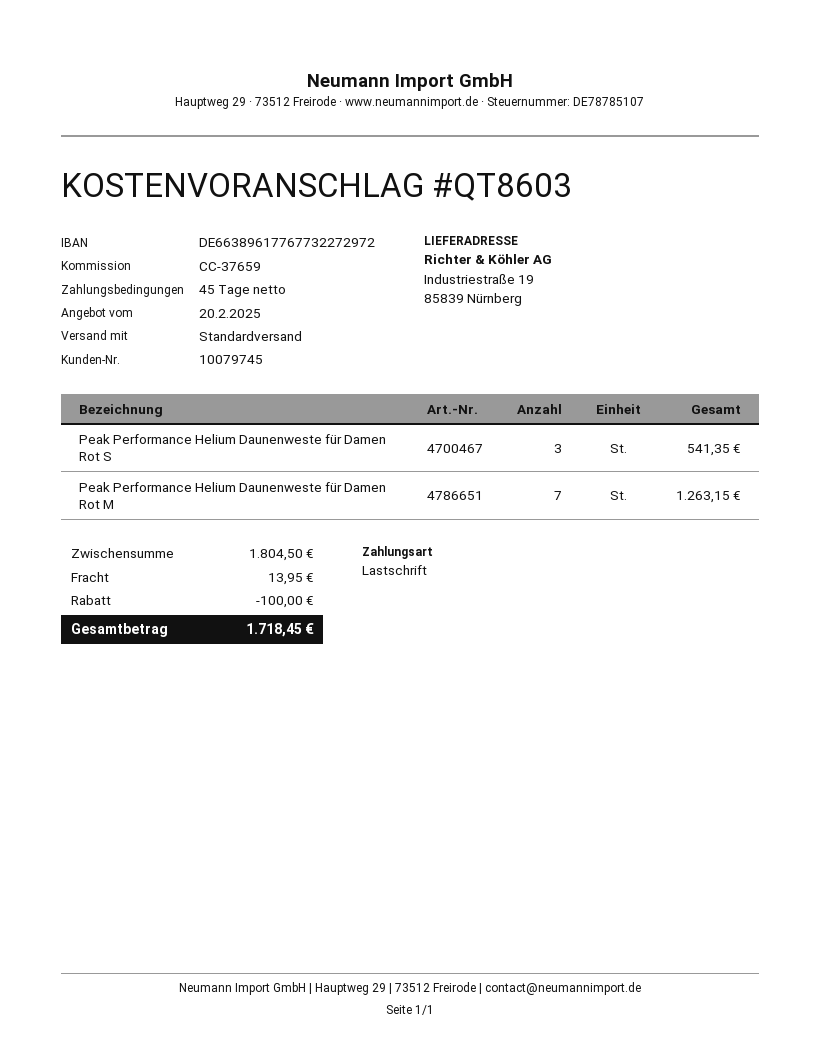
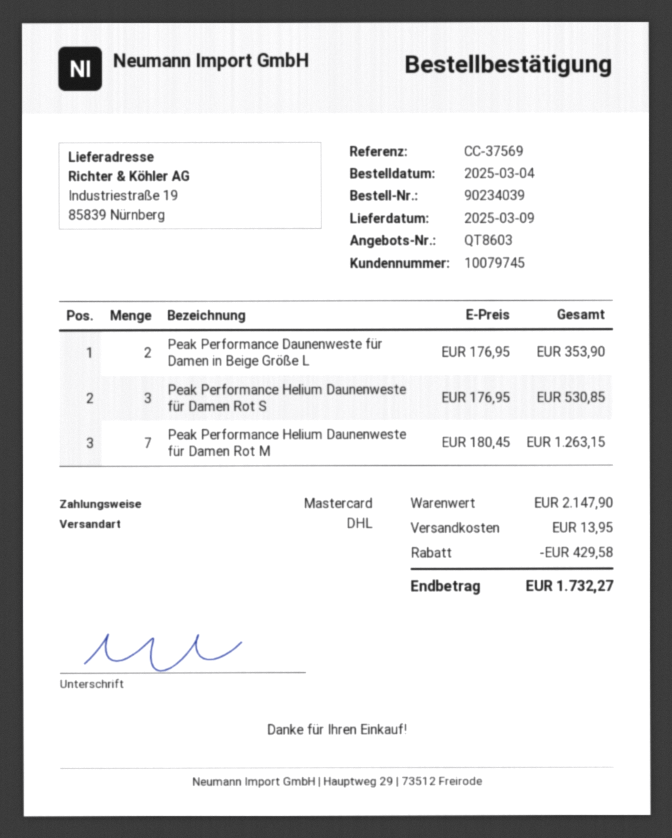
reference: CC-37659 -> CC-37569
payment method: direct debit -> Mastercard
shipping method: standard -> DHL
Peak Performance Helium Daunenweste für Damen Rot S: 3 for 541.35 -> 3 for 530.85
Peak Performance Daunenweste für Damen in Beige Größe L: none -> 2 for 353.90
subtotal: 1804.50 -> 2147.90
discount: 100.00 -> 429.58
total: 1718.45 -> 1732.27

